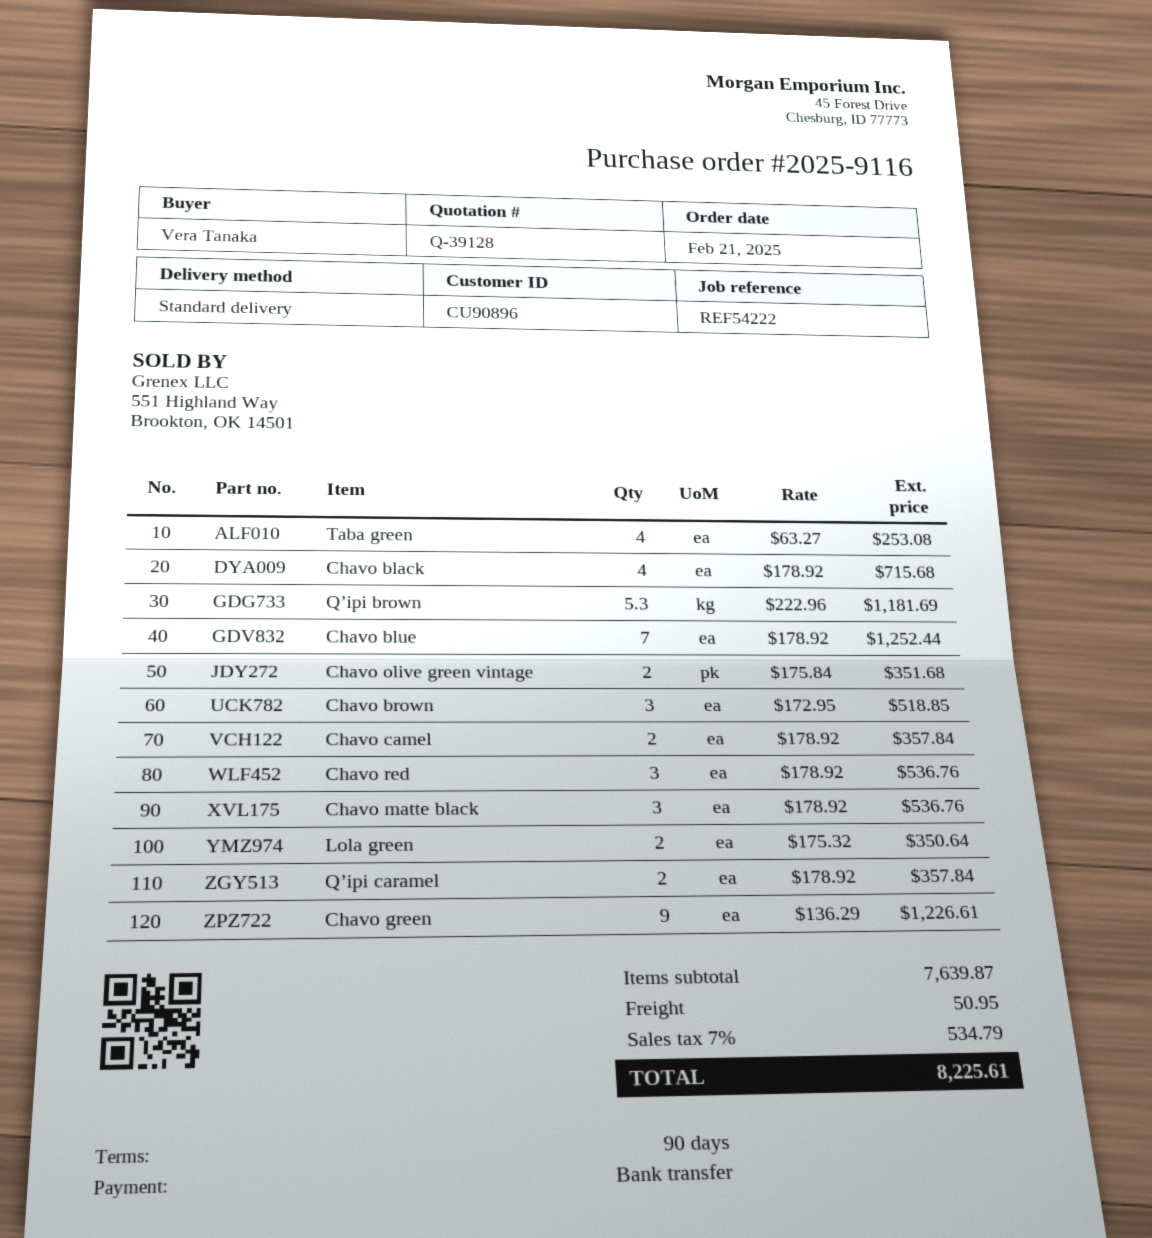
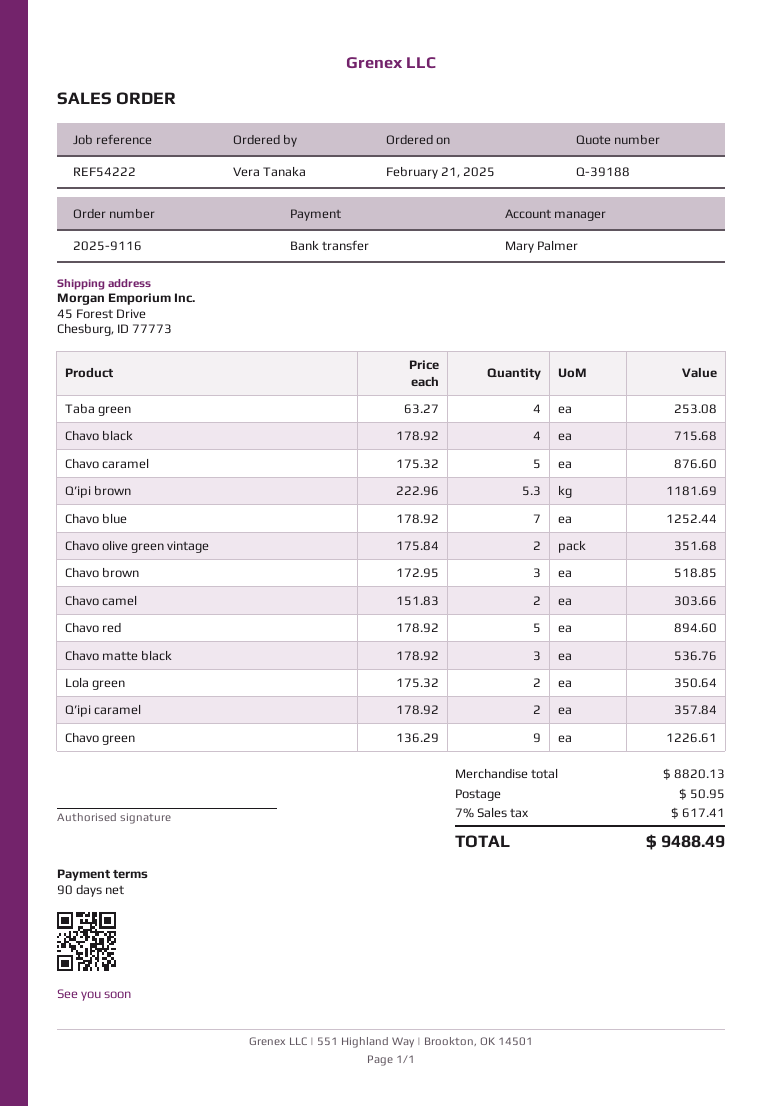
quote number: Q-39128 -> Q-39188
Chavo camel: 2 x 178.92 = 357.84 -> 2 x 151.83 = 303.66
Chavo red: 3 x 178.92 = 536.76 -> 5 x 178.92 = 894.60
Chavo caramel: none -> 5 x 175.32 = 876.60
subtotal: 7639.87 -> 8820.13
tax: 7% = 534.79 -> 7% = 617.41
total: 8225.61 -> 9488.49

